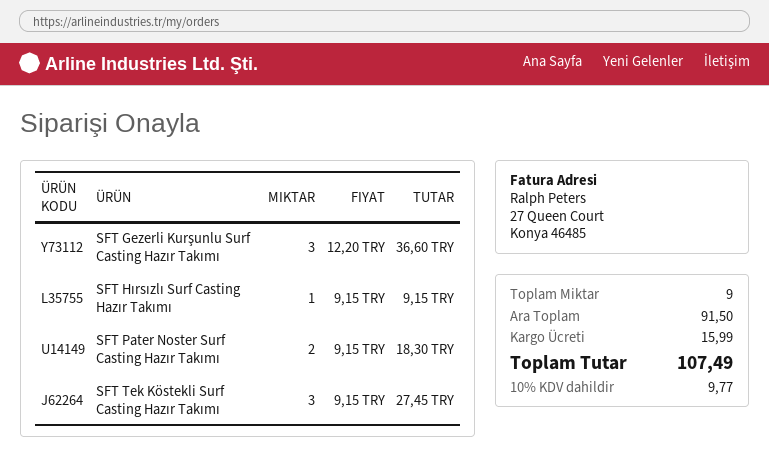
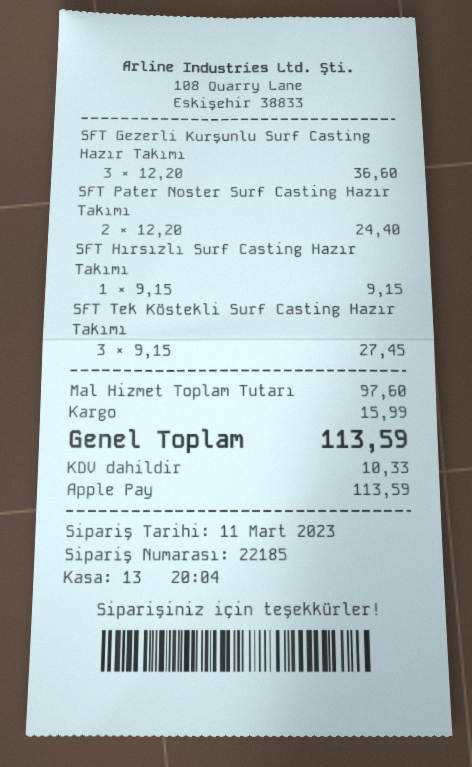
SFT Pater Noster Surf Casting Hazır Takımı: 2 x 9.15 = 18.30 -> 2 x 12.20 = 24.40
subtotal: 91.50 -> 97.60
tax: 9.77 -> 10.33
total: 107.49 -> 113.59

